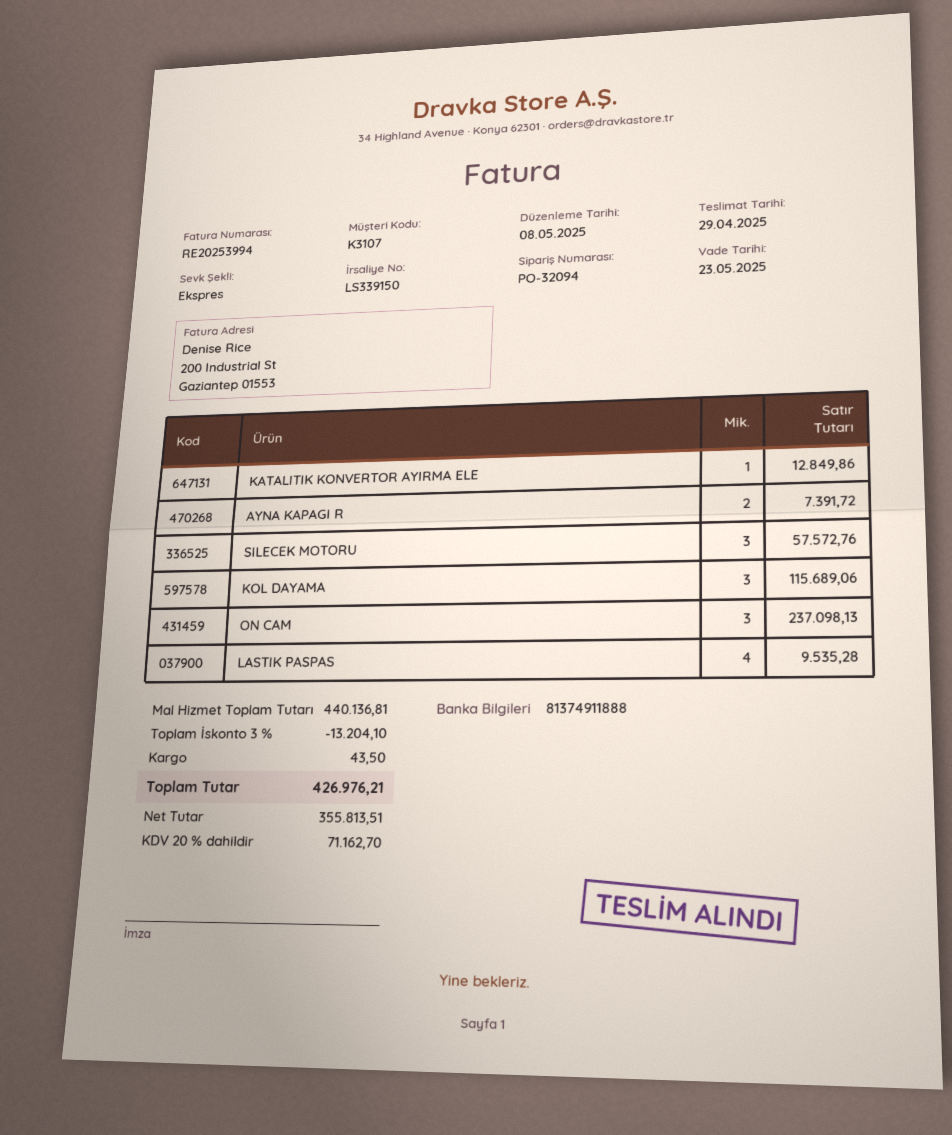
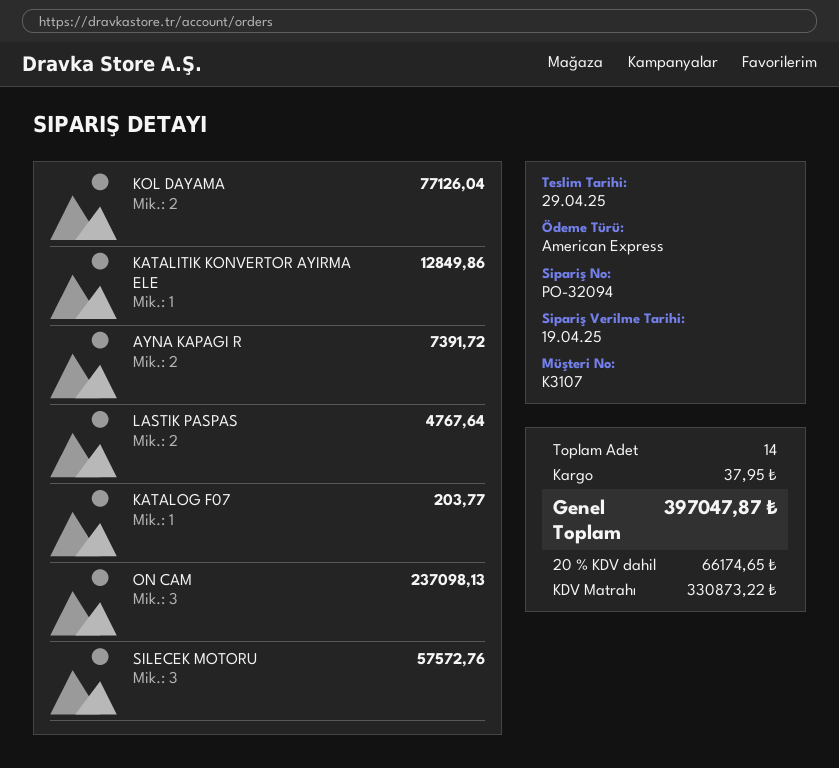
KOL DAYAMA: 3 for 115689.06 -> 2 for 77126.04
LASTIK PASPAS: 4 for 9535.28 -> 2 for 4767.64
KATALOG F07: none -> 1 for 203.77
discount: 3% = 13204.10 -> none
shipping: 43.50 -> 37.95
net: 355813.51 -> 330873.22
tax: 20% = 71162.70 -> 20% = 66174.65
total: 426976.21 -> 397047.87

